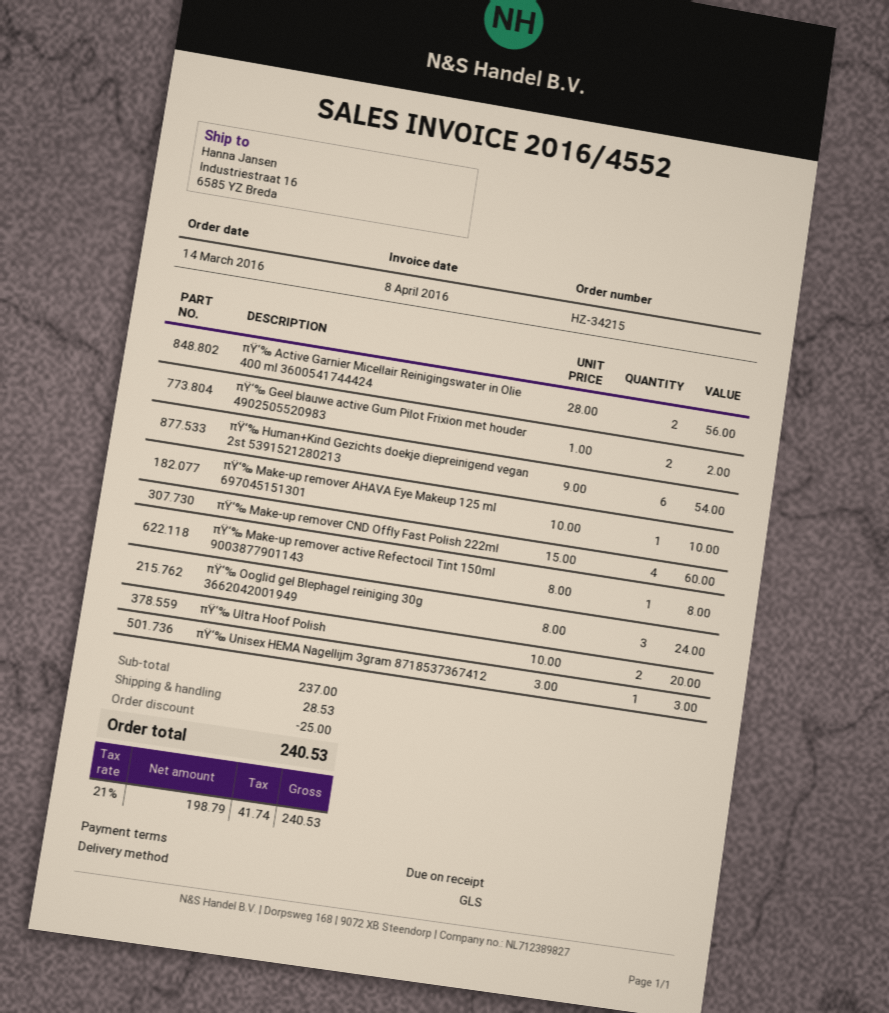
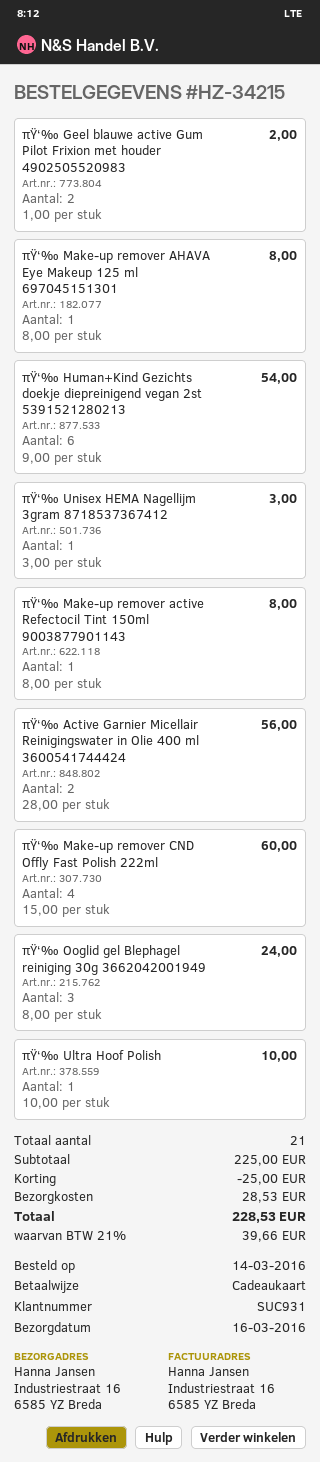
πŸ‘‰ Make-up remover AHAVA Eye Makeup 125 ml 697045151301: 1 x 10.00 = 10.00 -> 1 x 8.00 = 8.00
πŸ‘‰ Ultra Hoof Polish: 2 x 10.00 = 20.00 -> 1 x 10.00 = 10.00
subtotal: 237.00 -> 225.00
tax: 21% = 41.74 -> 21% = 39.66
total: 240.53 -> 228.53

